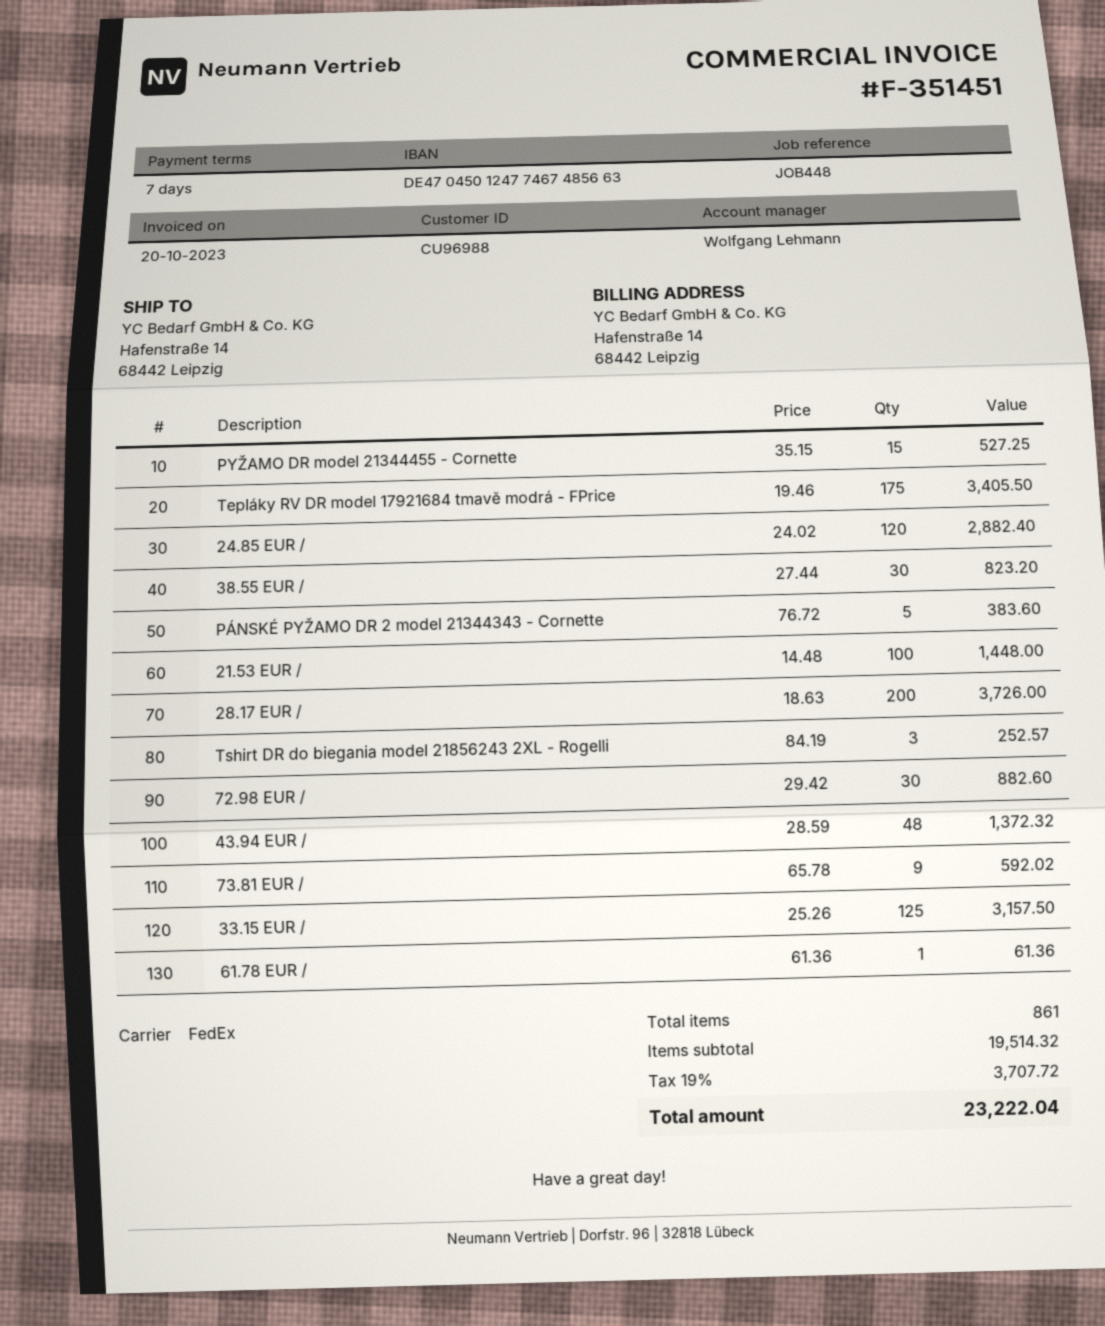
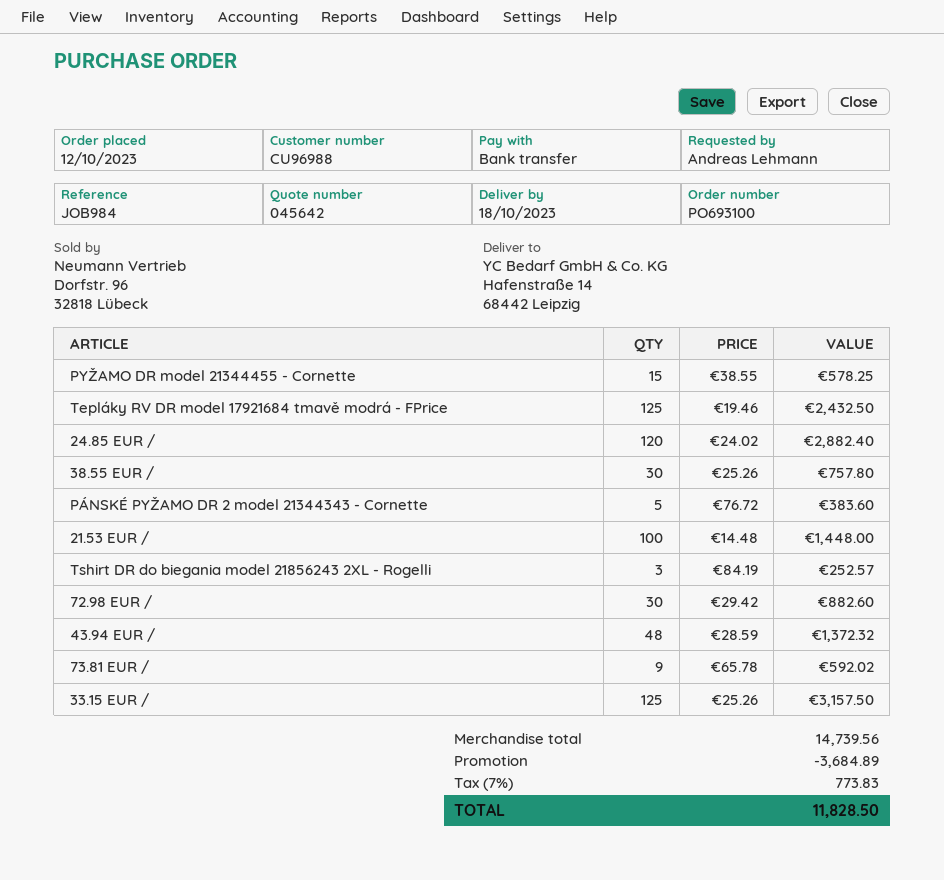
reference: JOB448 -> JOB984
PYŽAMO DR model 21344455 - Cornette: 15 x 35.15 = 527.25 -> 15 x 38.55 = 578.25
Tepláky RV DR model 17921684 tmavě modrá - FPrice: 175 x 19.46 = 3405.50 -> 125 x 19.46 = 2432.50
38.55 EUR /: 30 x 27.44 = 823.20 -> 30 x 25.26 = 757.80
28.17 EUR /: 200 x 18.63 = 3726.00 -> none
61.78 EUR /: 1 x 61.36 = 61.36 -> none
subtotal: 19514.32 -> 14739.56
discount: none -> 3684.89
tax: 19% = 3707.72 -> 7% = 773.83
total: 23222.04 -> 11828.50

